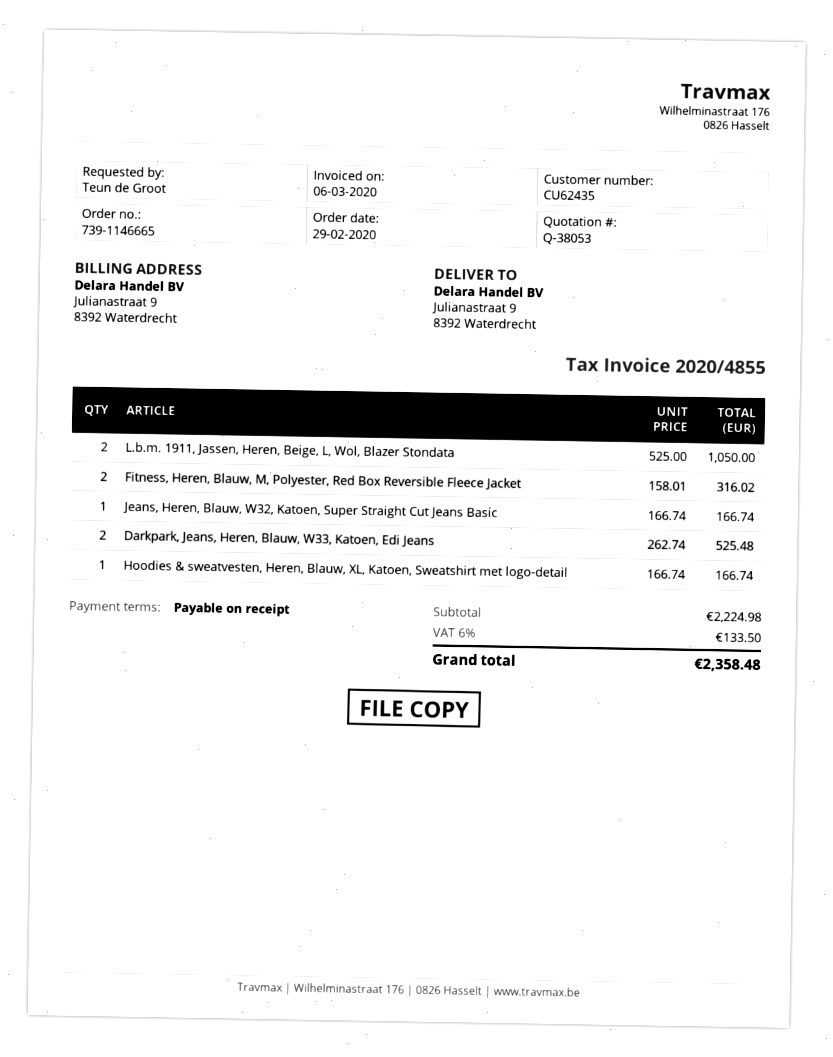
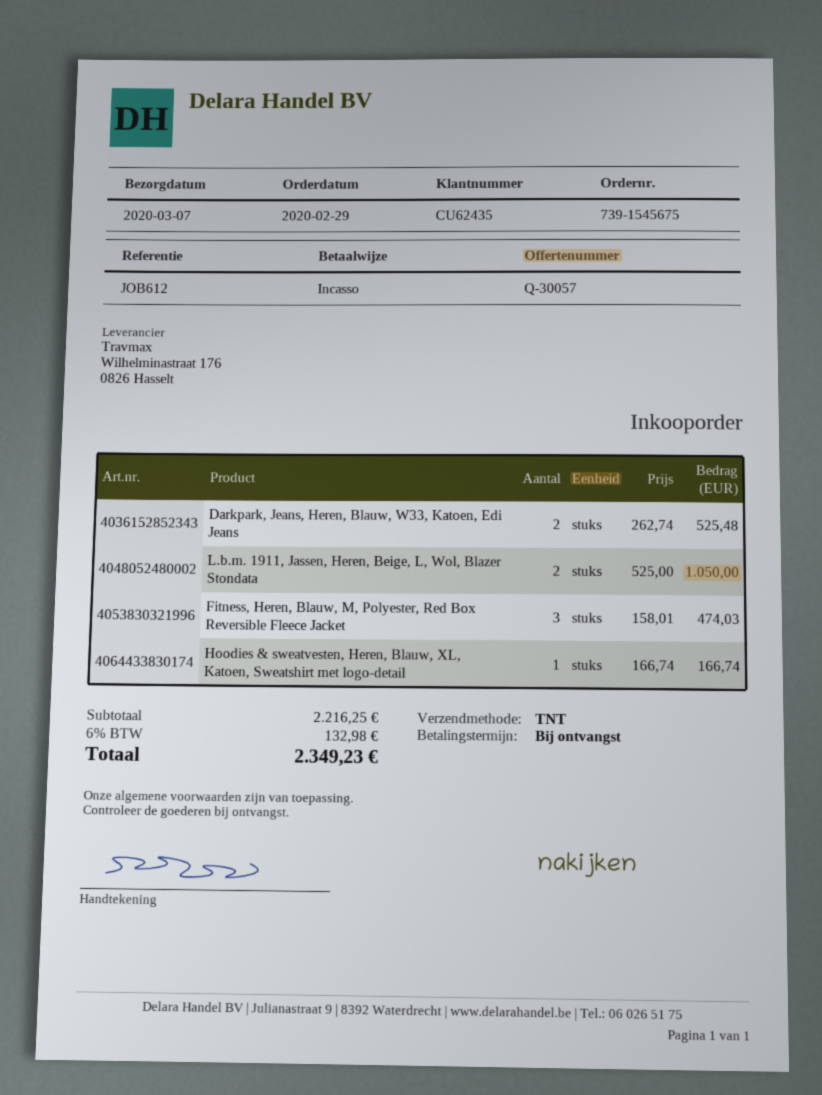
quote number: Q-38053 -> Q-30057
order number: 739-1146665 -> 739-1545675
Fitness, Heren, Blauw, M, Polyester, Red Box Reversible Fleece Jacket: 2 x 158.01 = 316.02 -> 3 x 158.01 = 474.03
Jeans, Heren, Blauw, W32, Katoen, Super Straight Cut Jeans Basic: 1 x 166.74 = 166.74 -> none
subtotal: 2224.98 -> 2216.25
tax: 6% = 133.50 -> 6% = 132.98
total: 2358.48 -> 2349.23

